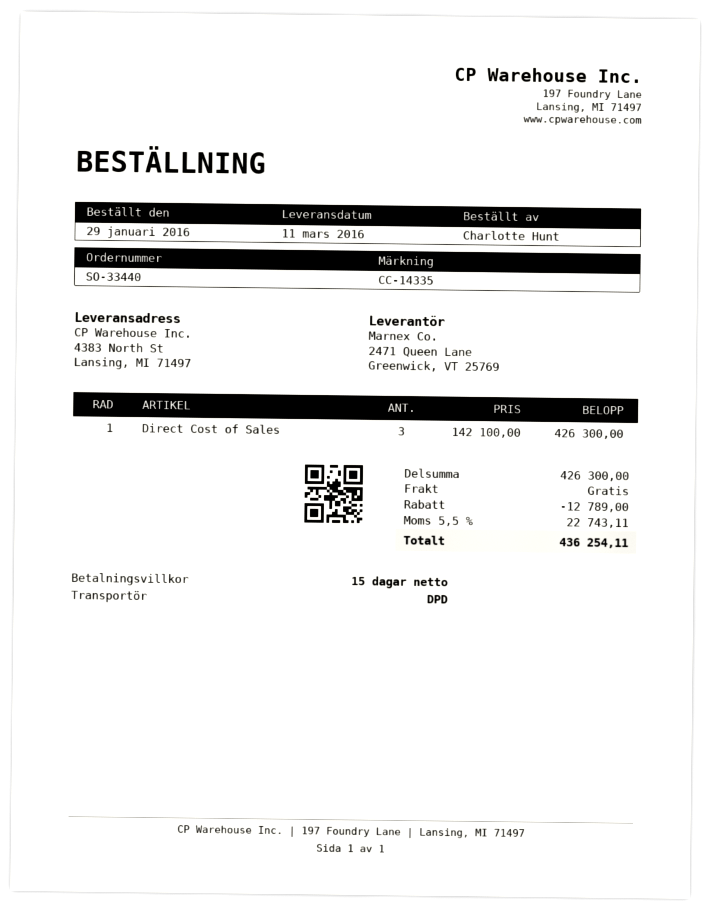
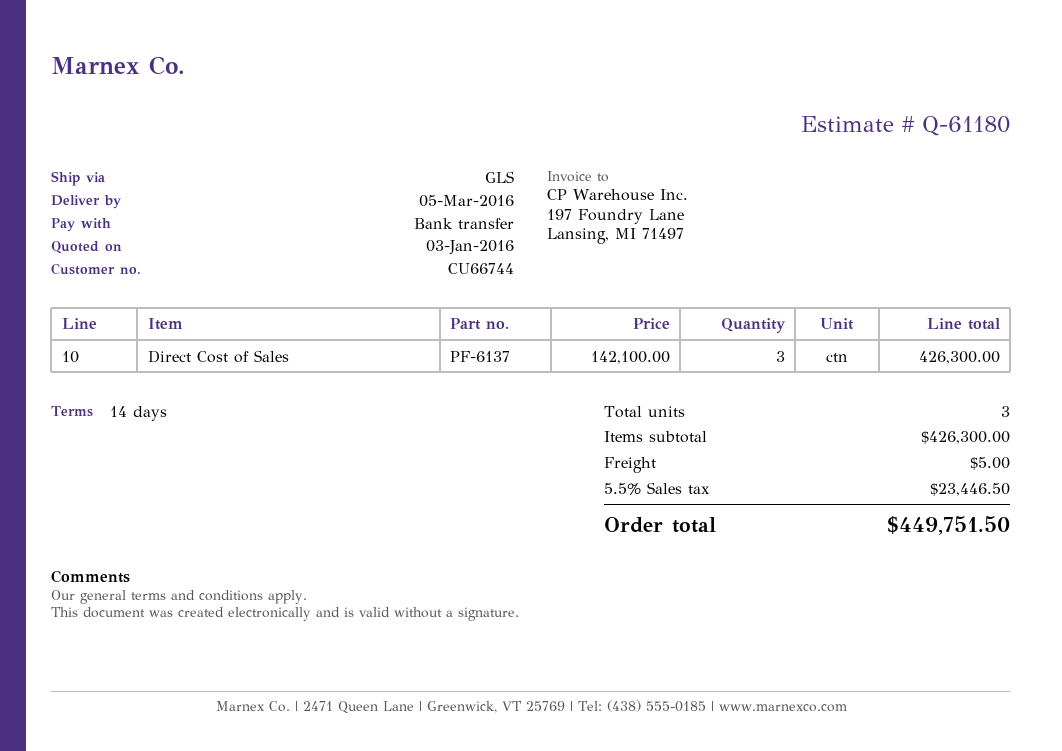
delivery date: 2016-03-11 -> 2016-03-05
payment terms: 15 days -> 14 days
shipping method: DPD -> GLS
discount: 12789.00 -> none
shipping: 0.00 -> 5.00
tax: 5.5% = 22743.11 -> 5.5% = 23446.50
total: 436254.11 -> 449751.50

